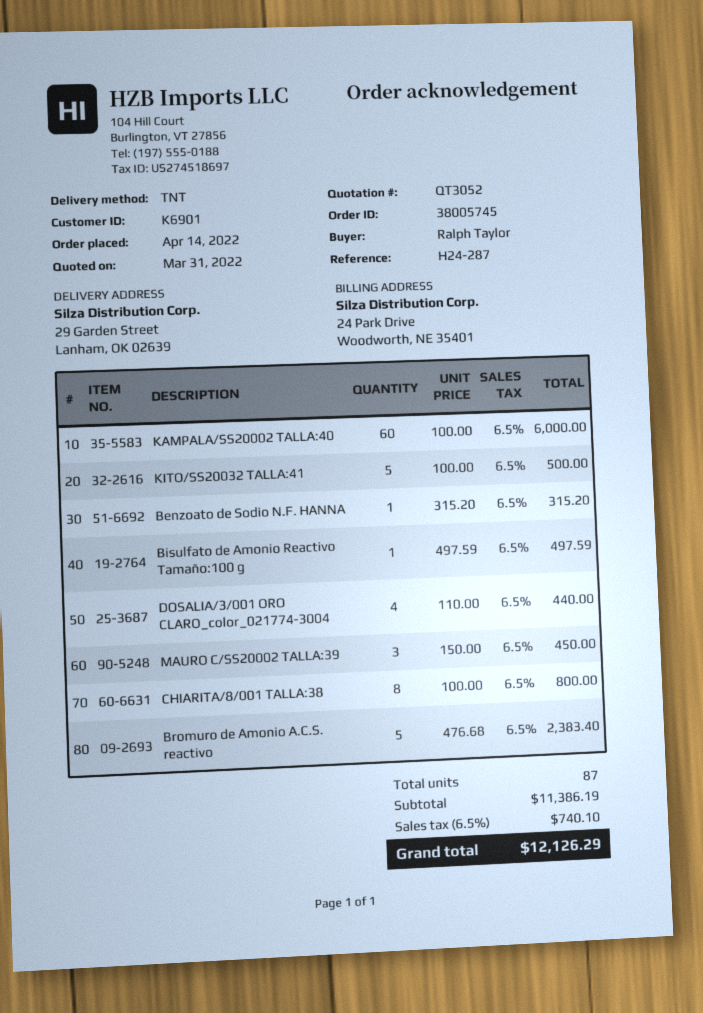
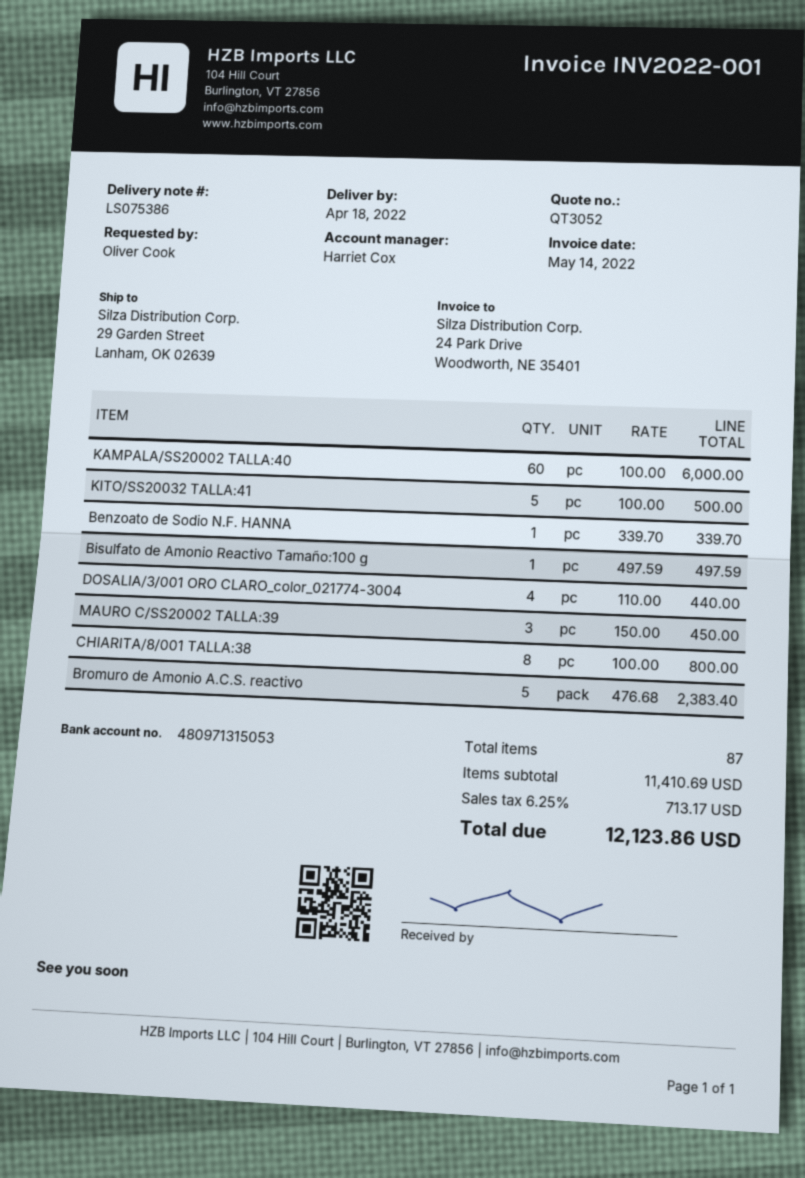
ordered by: Ralph Taylor -> Oliver Cook
Benzoato de Sodio N.F. HANNA: 1 x 315.20 = 315.20 -> 1 x 339.70 = 339.70
subtotal: 11386.19 -> 11410.69
tax: 6.5% = 740.10 -> 6.25% = 713.17
total: 12126.29 -> 12123.86

